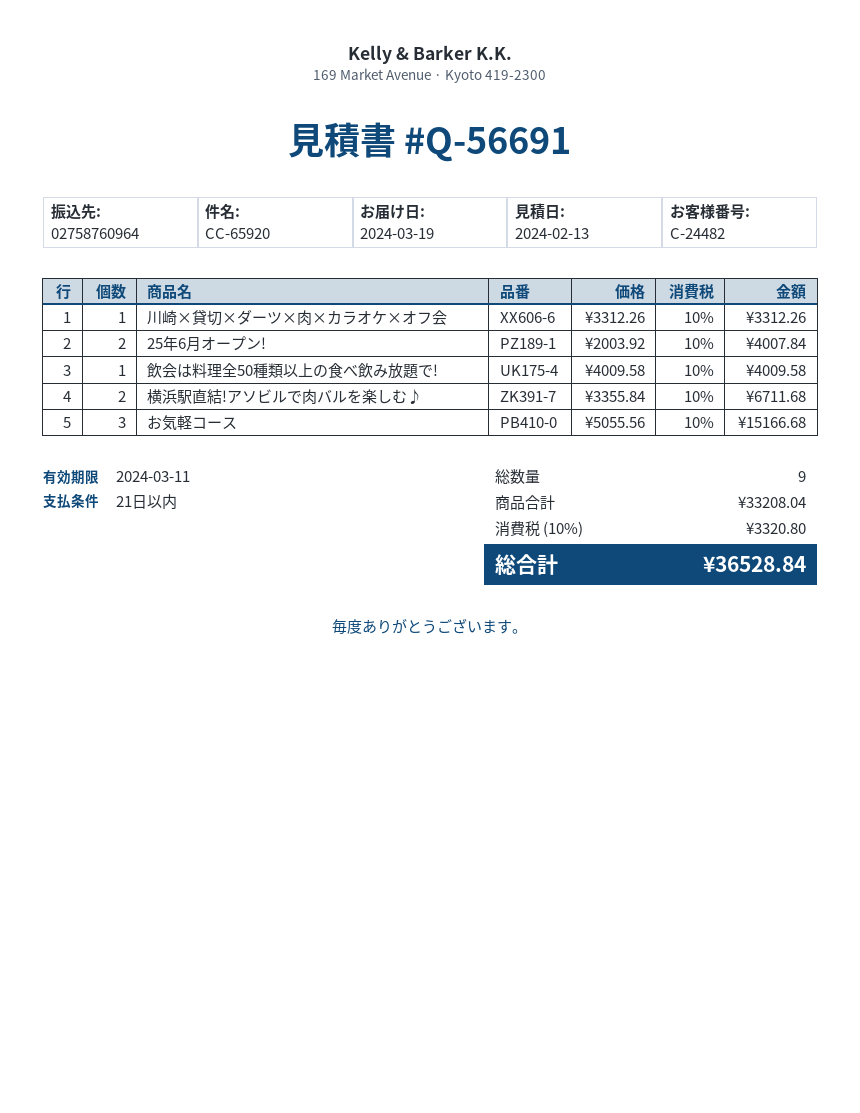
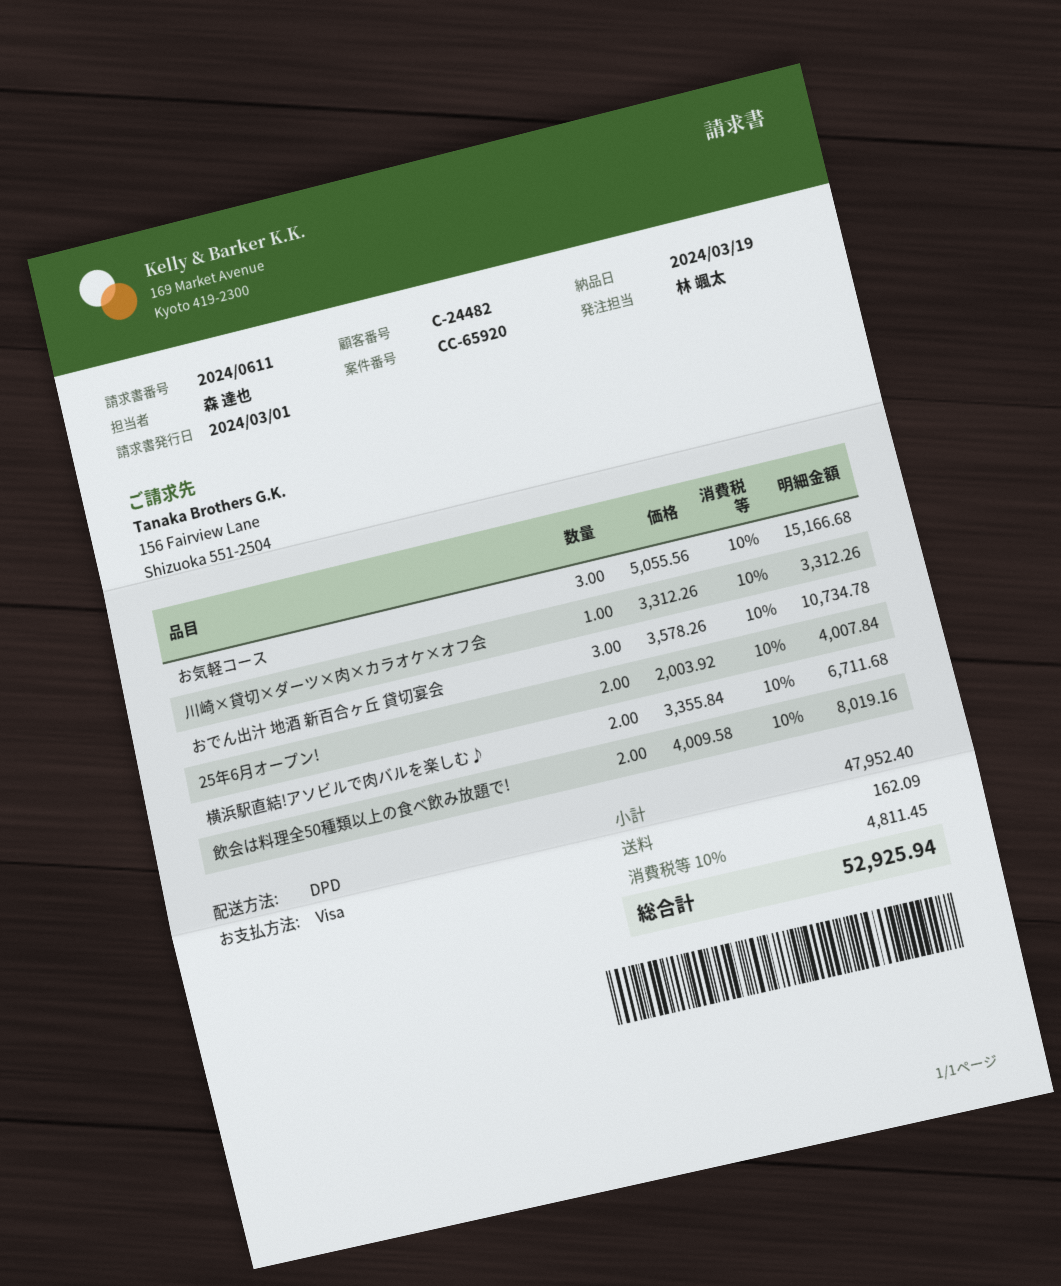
飲会は料理全50種類以上の食べ飲み放題で!: 1 x 4009.58 = 4009.58 -> 2 x 4009.58 = 8019.16
おでん出汁 地酒 新百合ヶ丘 貸切宴会: none -> 3 x 3578.26 = 10734.78
subtotal: 33208.04 -> 47952.40
shipping: none -> 162.09
tax: 10% = 3320.80 -> 10% = 4811.45
total: 36528.84 -> 52925.94

